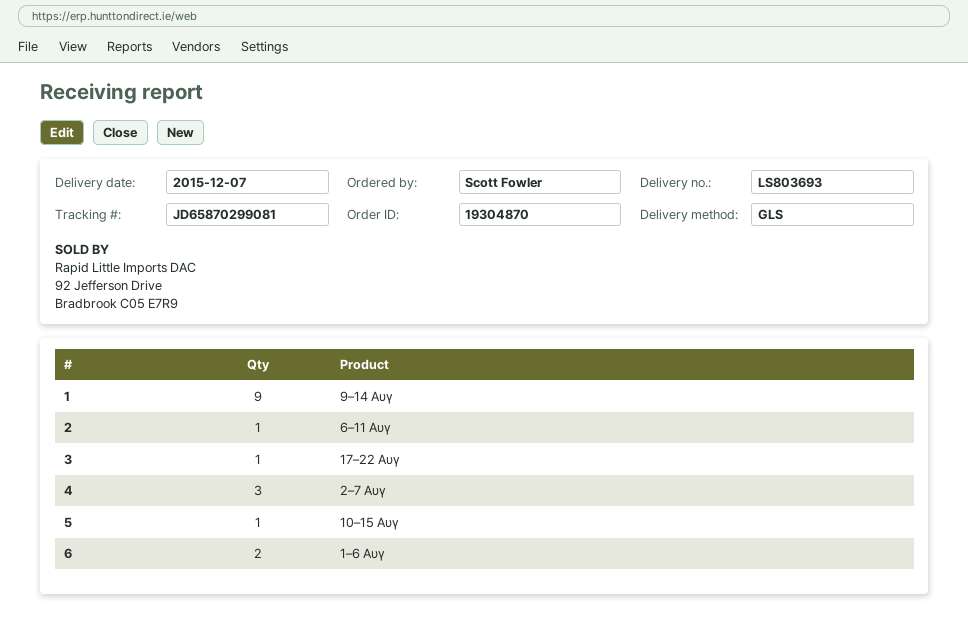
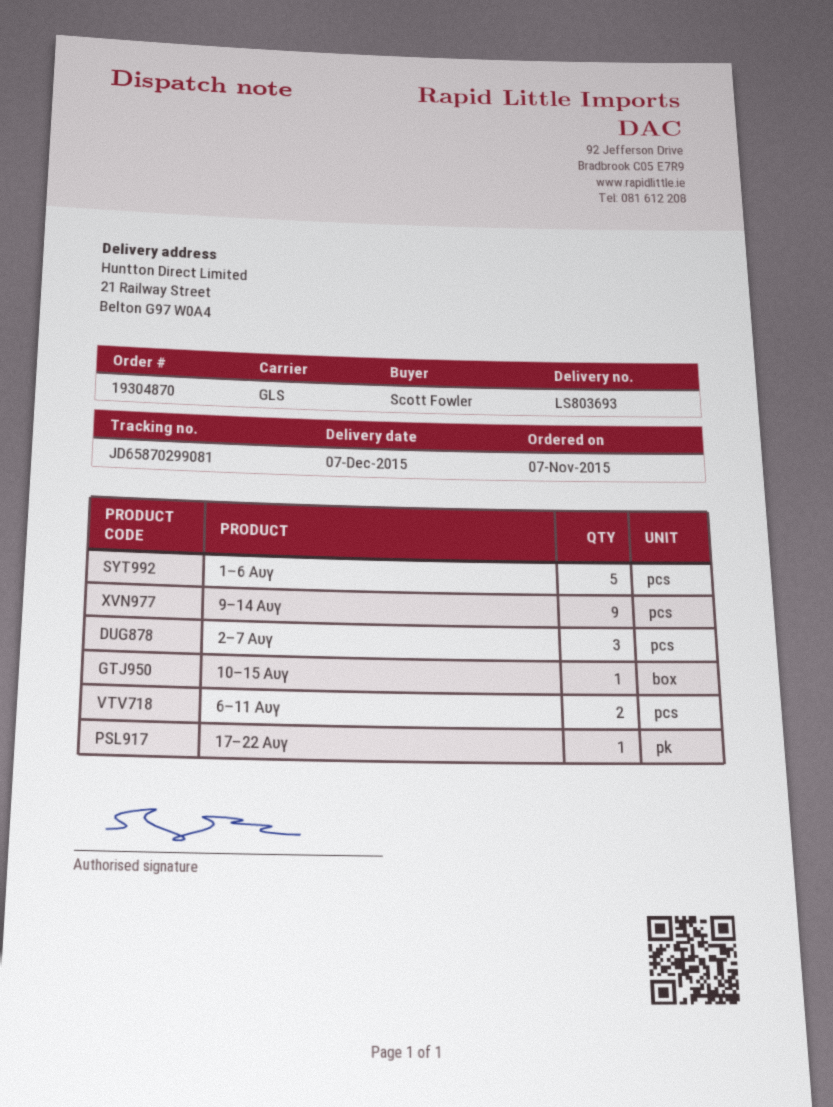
6–11 Αυγ: 1 -> 2
1–6 Αυγ: 2 -> 5

